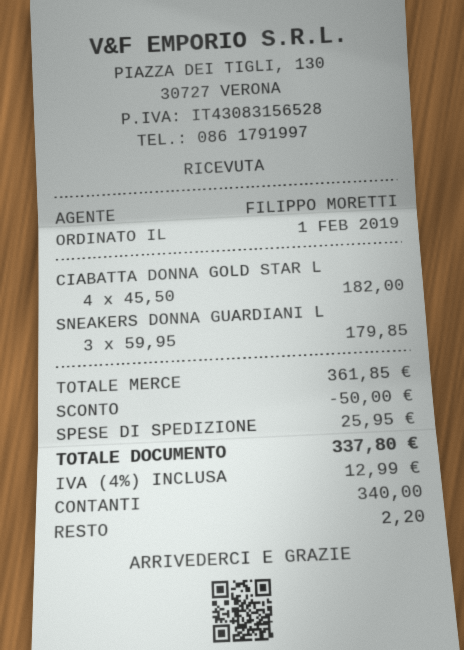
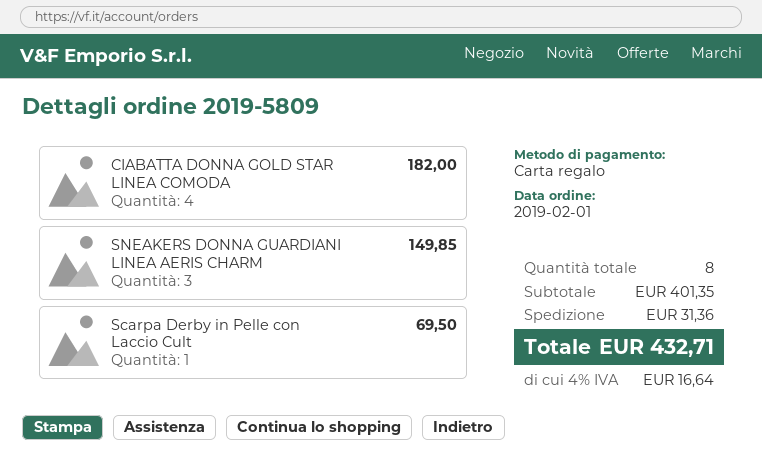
payment method: cash -> gift card
SNEAKERS DONNA GUARDIANI L: 3 for 179.85 -> 3 for 149.85
Scarpa Derby in Pelle con Laccio Cult: none -> 1 for 69.50
subtotal: 361.85 -> 401.35
discount: 50.00 -> none
shipping: 25.95 -> 31.36
tax: 4% = 12.99 -> 4% = 16.64
total: 337.80 -> 432.71

